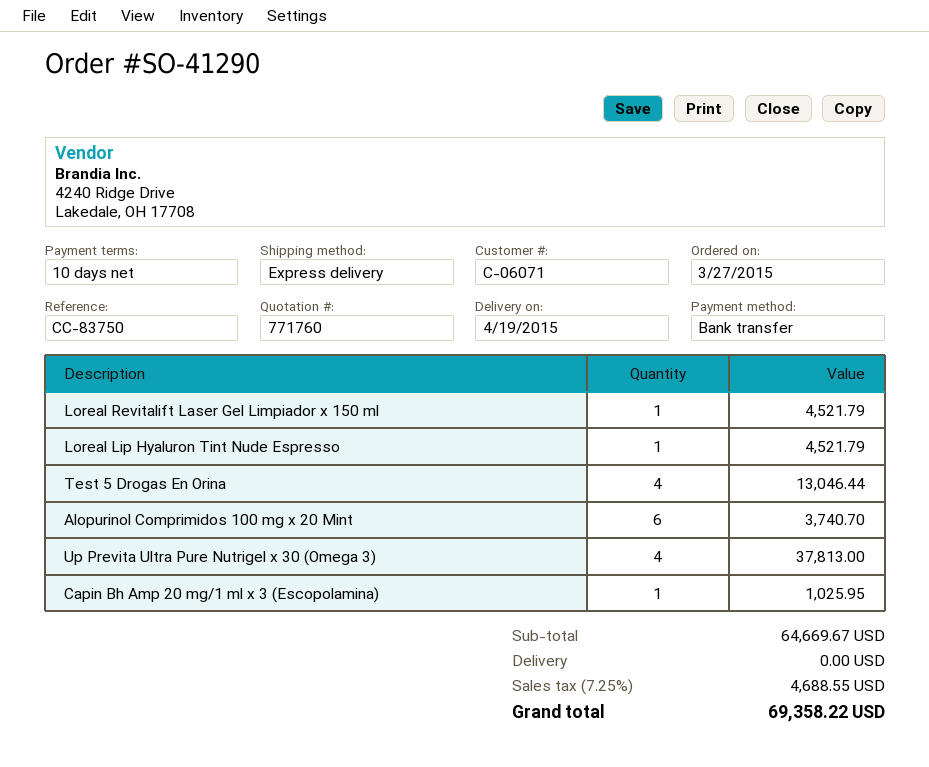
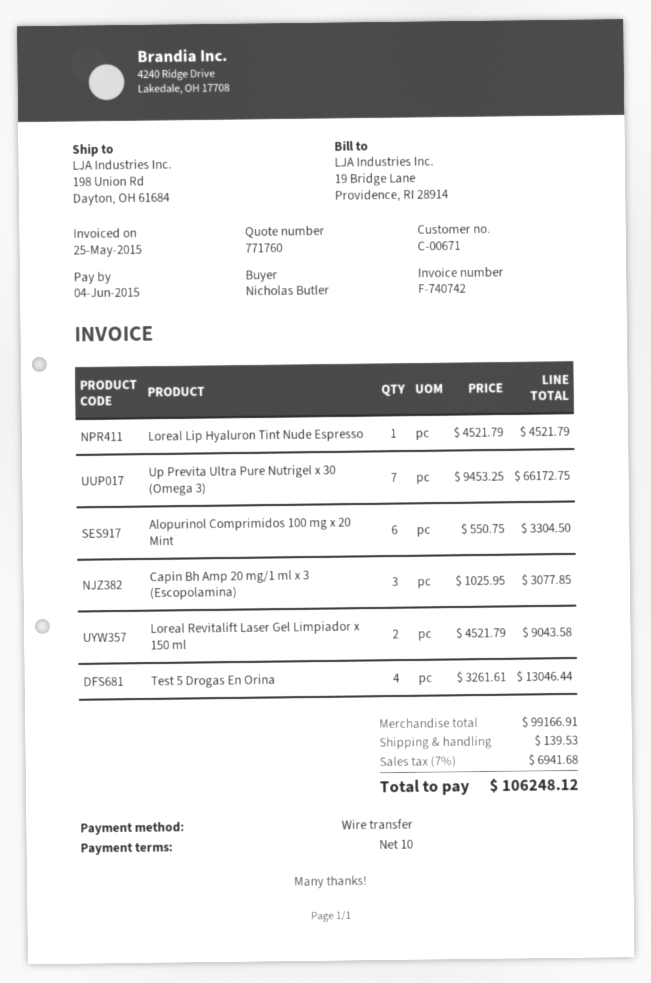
customer number: C-06071 -> C-00671
Loreal Revitalift Laser Gel Limpiador x 150 ml: 1 for 4521.79 -> 2 for 9043.58
Alopurinol Comprimidos 100 mg x 20 Mint: 6 for 3740.70 -> 6 for 3304.50
Up Previta Ultra Pure Nutrigel x 30 (Omega 3): 4 for 37813.00 -> 7 for 66172.75
Capin Bh Amp 20 mg/1 ml x 3 (Escopolamina): 1 for 1025.95 -> 3 for 3077.85
subtotal: 64669.67 -> 99166.91
shipping: 0.00 -> 139.53
tax: 7.25% = 4688.55 -> 7% = 6941.68
total: 69358.22 -> 106248.12

